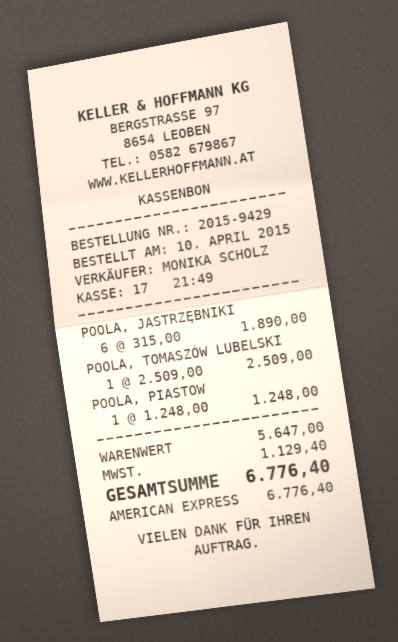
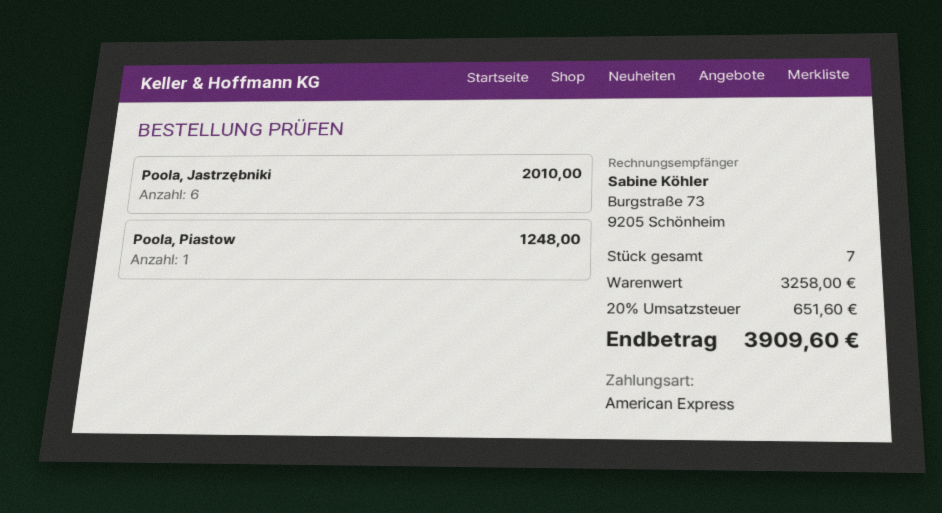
POOLA, JASTRZĘBNIKI: 6 for 1890.00 -> 6 for 2010.00
POOLA, TOMASZÓW LUBELSKI: 1 for 2509.00 -> none
subtotal: 5647.00 -> 3258.00
tax: 1129.40 -> 651.60
total: 6776.40 -> 3909.60

